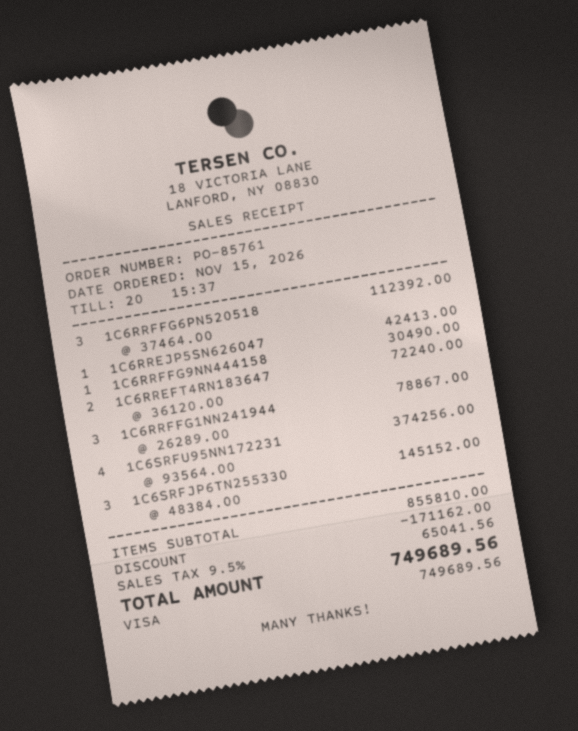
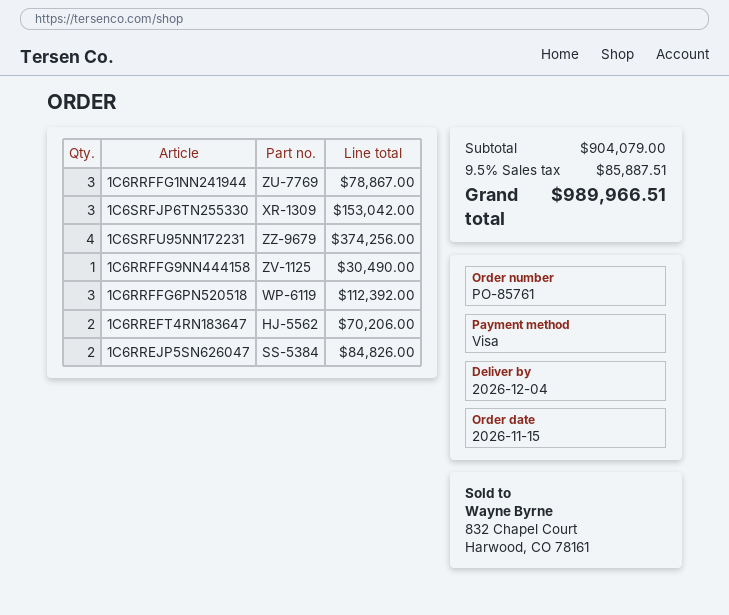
1C6RREJP5SN626047: 1 for 42413.00 -> 2 for 84826.00
1C6RREFT4RN183647: 2 for 72240.00 -> 2 for 70206.00
1C6SRFJP6TN255330: 3 for 145152.00 -> 3 for 153042.00
subtotal: 855810.00 -> 904079.00
discount: 171162.00 -> none
tax: 9.5% = 65041.56 -> 9.5% = 85887.51
total: 749689.56 -> 989966.51

